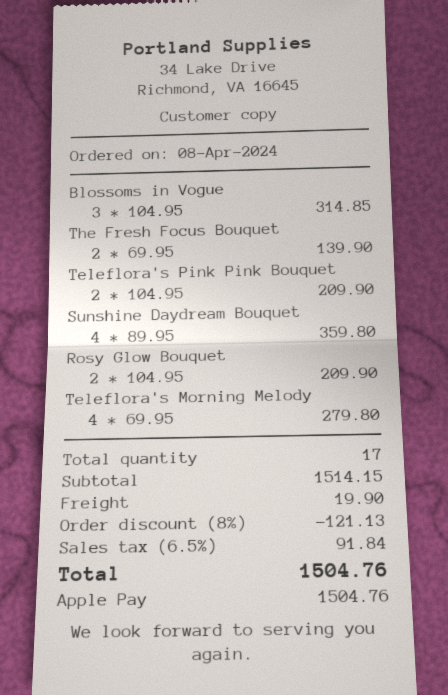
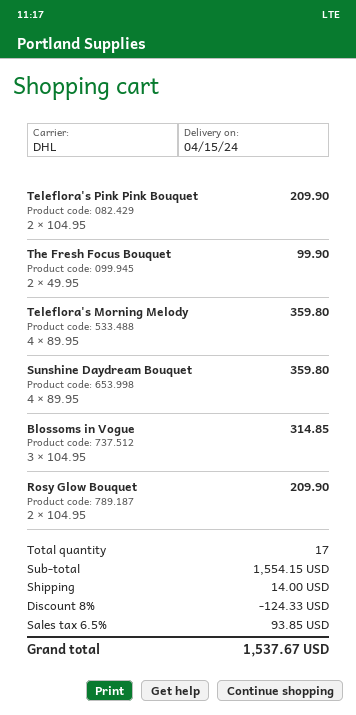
The Fresh Focus Bouquet: 2 x 69.95 = 139.90 -> 2 x 49.95 = 99.90
Teleflora's Morning Melody: 4 x 69.95 = 279.80 -> 4 x 89.95 = 359.80
subtotal: 1514.15 -> 1554.15
discount: 8% = 121.13 -> 8% = 124.33
shipping: 19.90 -> 14.00
tax: 6.5% = 91.84 -> 6.5% = 93.85
total: 1504.76 -> 1537.67

